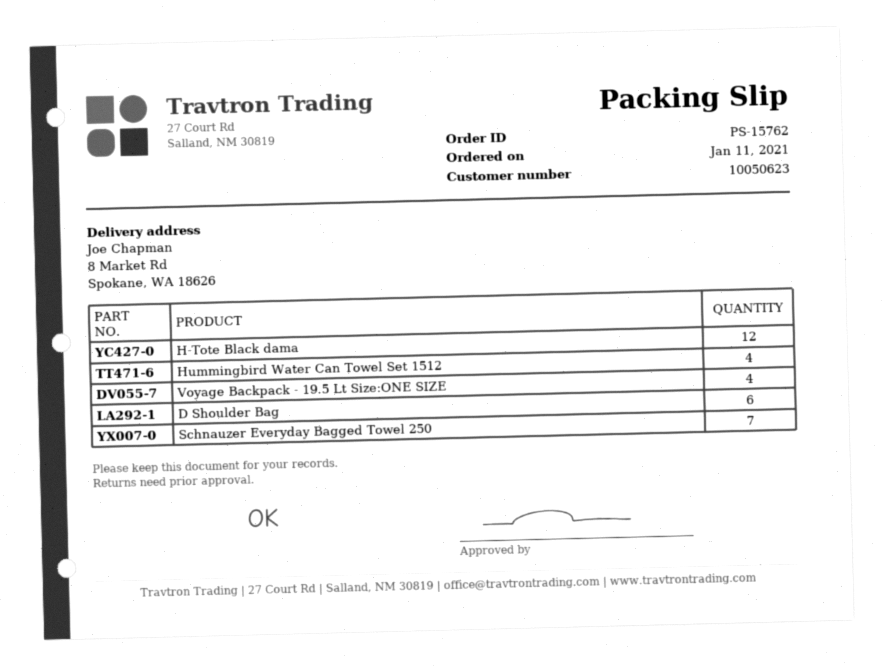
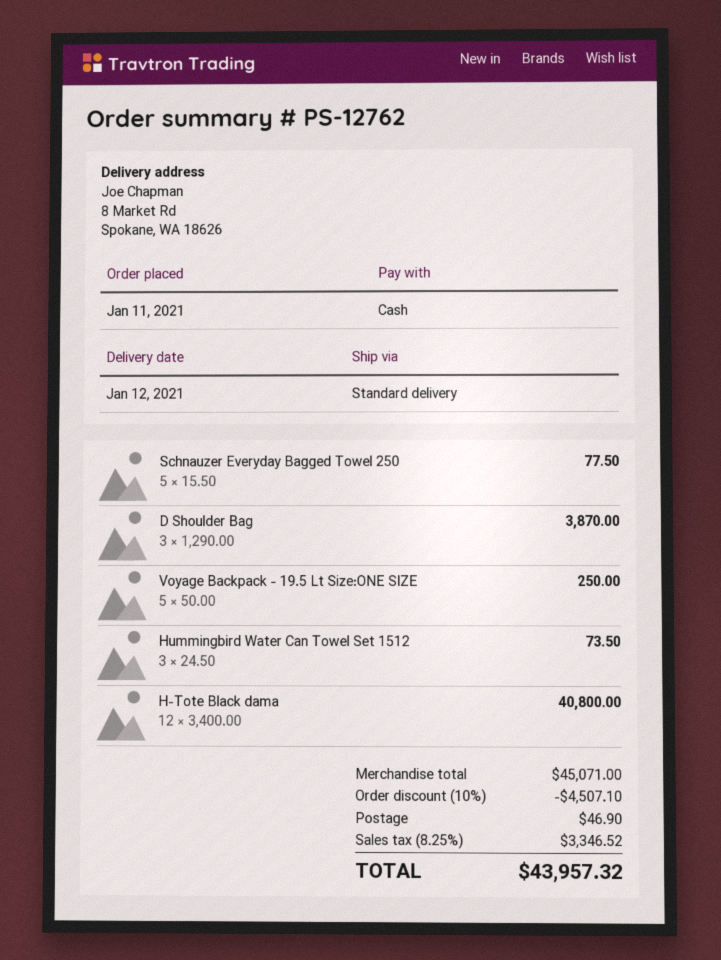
order number: PS-15762 -> PS-12762
Hummingbird Water Can Towel Set 1512: 4 -> 3
Voyage Backpack - 19.5 Lt Size:ONE SIZE: 4 -> 5
D Shoulder Bag: 6 -> 3
Schnauzer Everyday Bagged Towel 250: 7 -> 5

